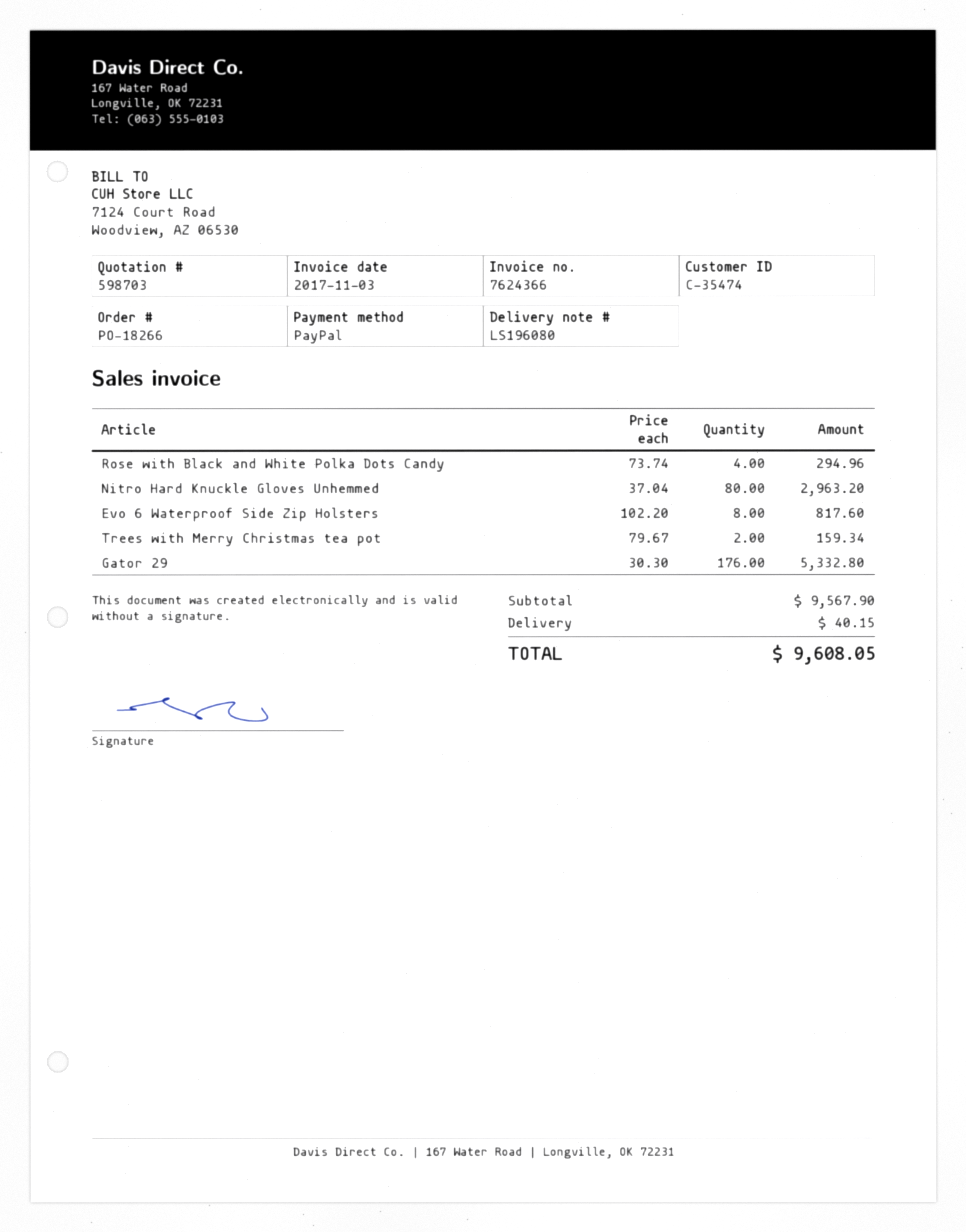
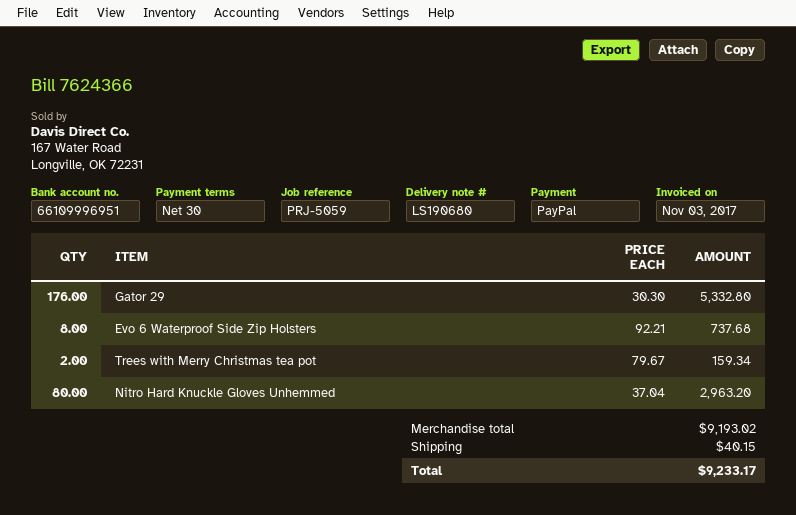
delivery note number: LS196080 -> LS190680
Rose with Black and White Polka Dots Candy: 4 x 73.74 = 294.96 -> none
Evo 6 Waterproof Side Zip Holsters: 8 x 102.20 = 817.60 -> 8 x 92.21 = 737.68
subtotal: 9567.90 -> 9193.02
total: 9608.05 -> 9233.17

